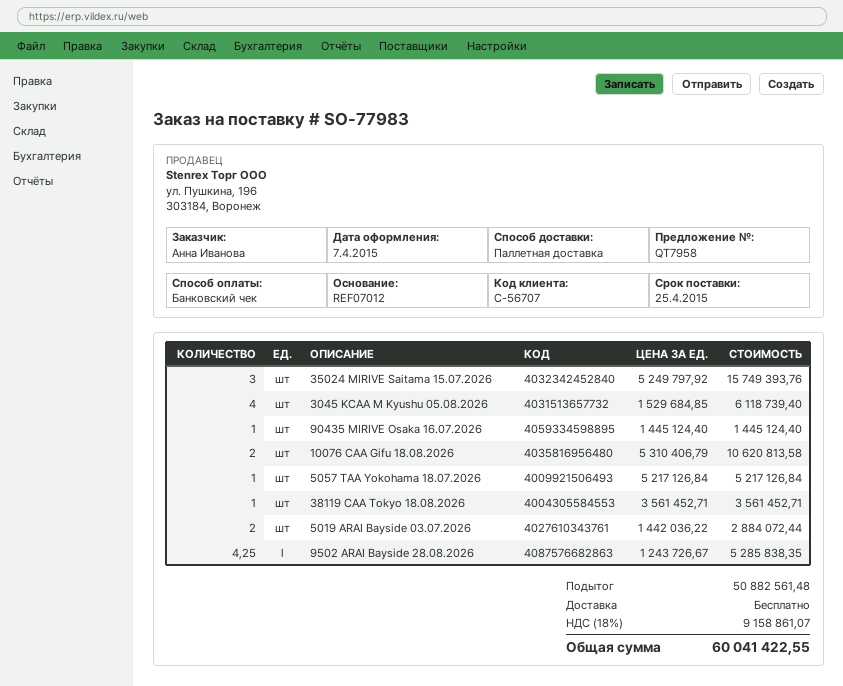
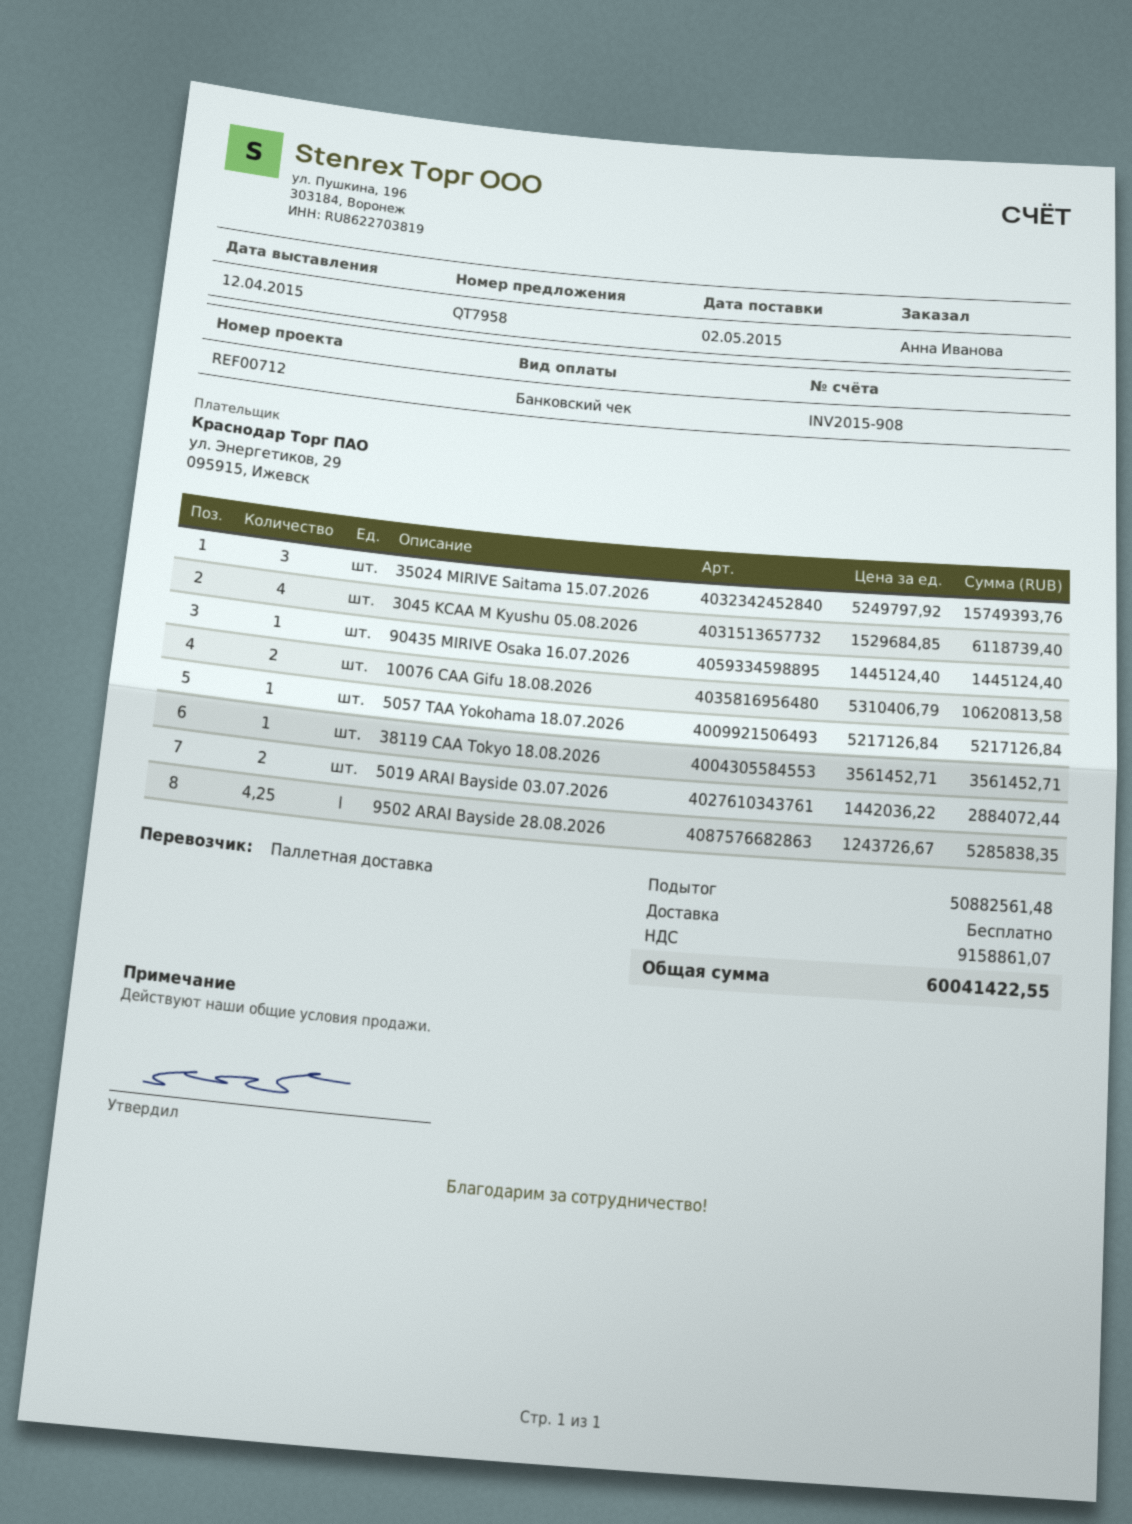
delivery date: 2015-04-25 -> 2015-05-02
reference: REF07012 -> REF00712

